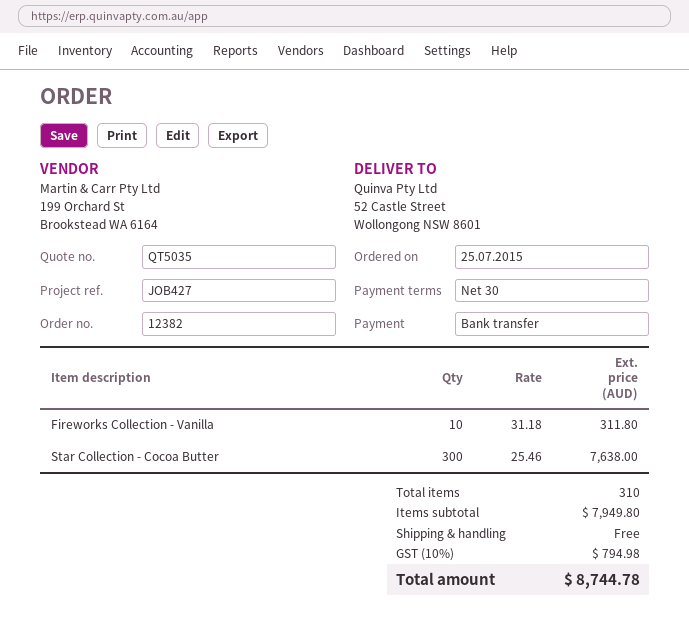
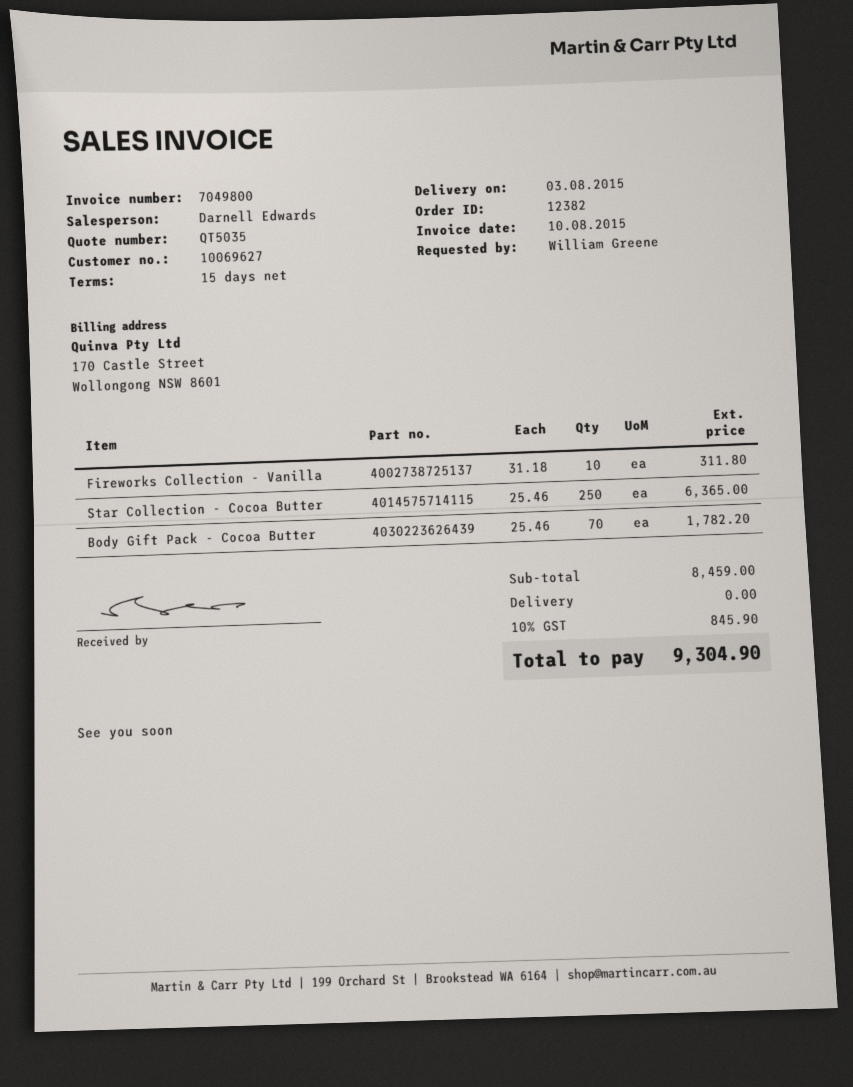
payment terms: 30 days -> 15 days
Star Collection - Cocoa Butter: 300 x 25.46 = 7638.00 -> 250 x 25.46 = 6365.00
Body Gift Pack - Cocoa Butter: none -> 70 x 25.46 = 1782.20
subtotal: 7949.80 -> 8459.00
tax: 10% = 794.98 -> 10% = 845.90
total: 8744.78 -> 9304.90

